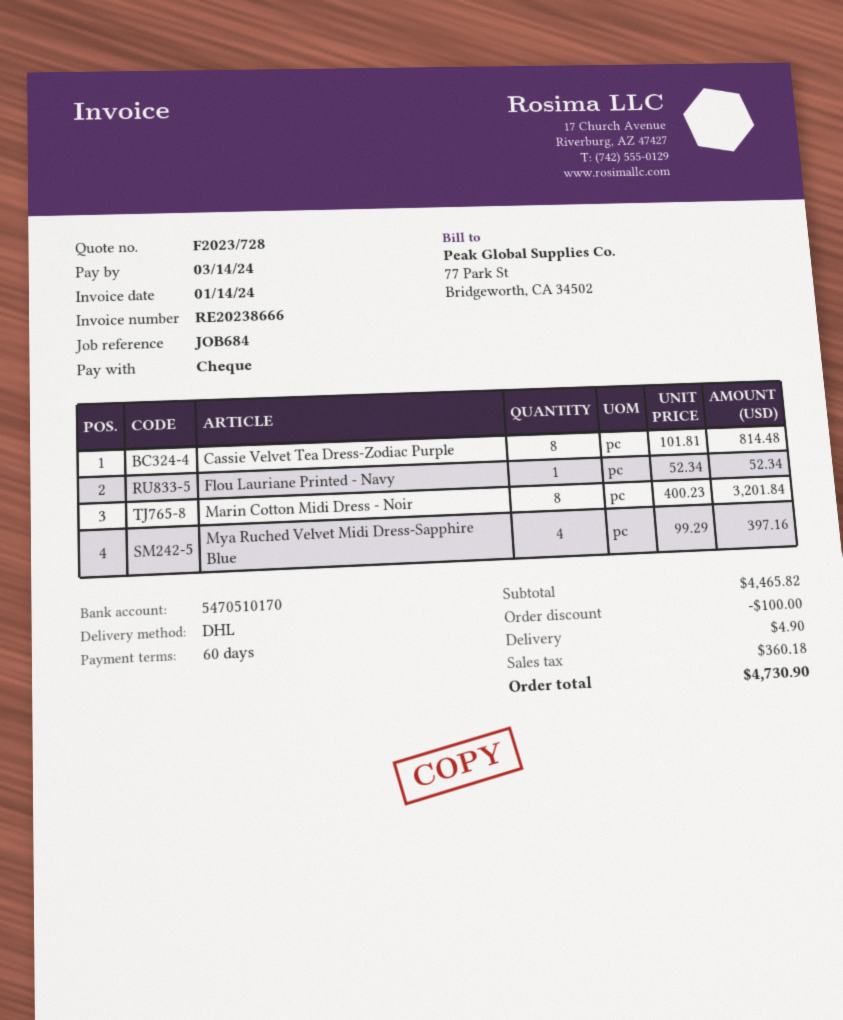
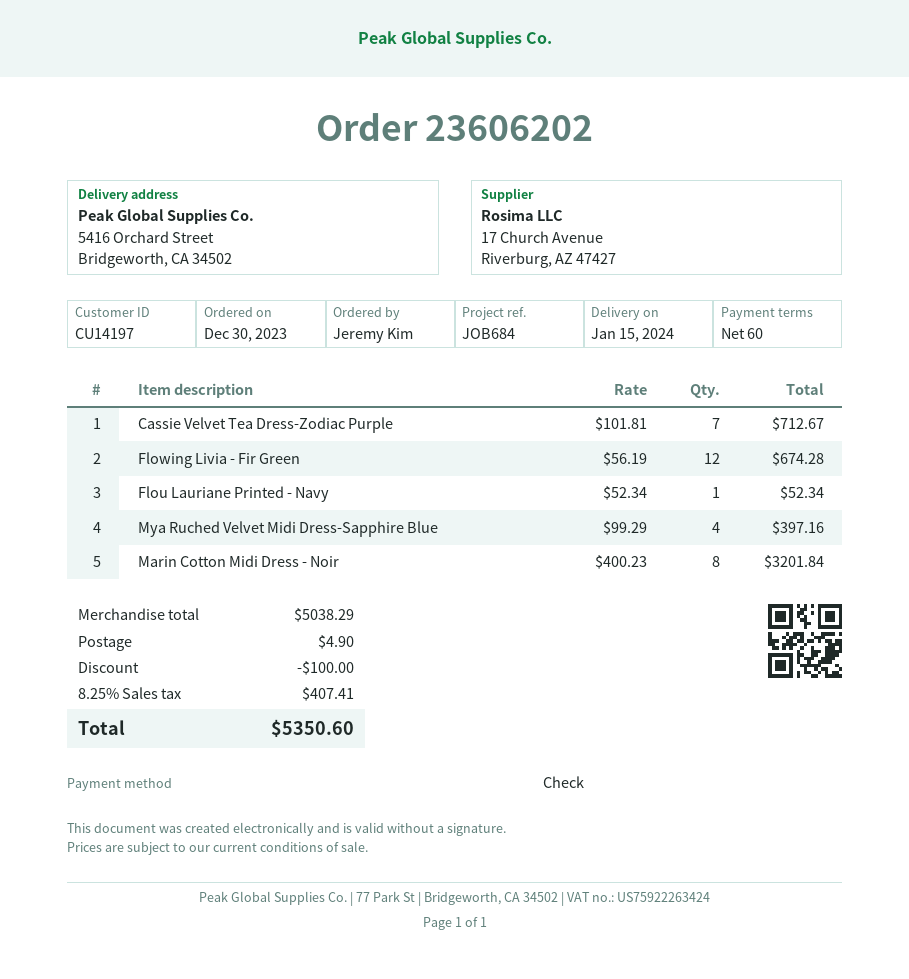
Cassie Velvet Tea Dress-Zodiac Purple: 8 x 101.81 = 814.48 -> 7 x 101.81 = 712.67
Flowing Livia - Fir Green: none -> 12 x 56.19 = 674.28
subtotal: 4465.82 -> 5038.29
tax: 360.18 -> 407.41
total: 4730.90 -> 5350.60

